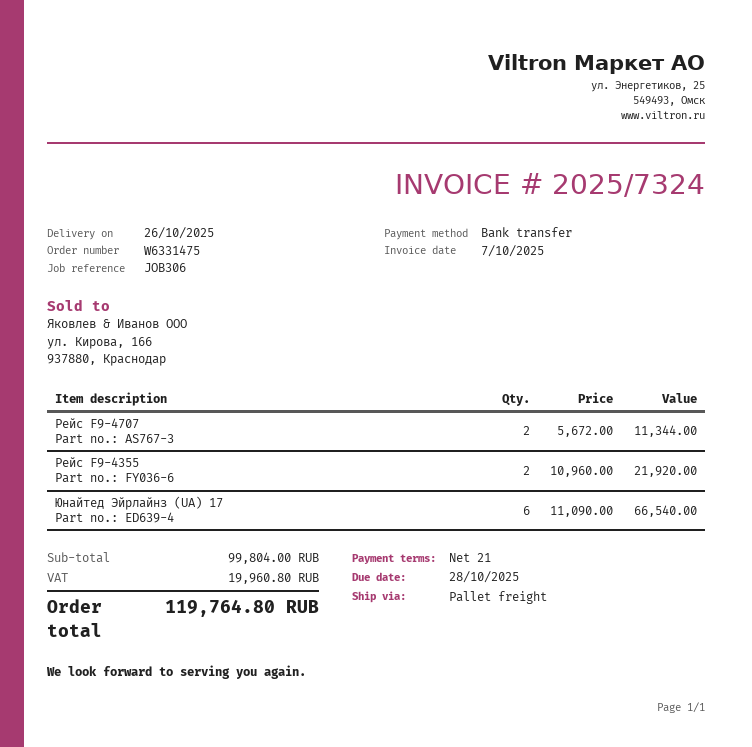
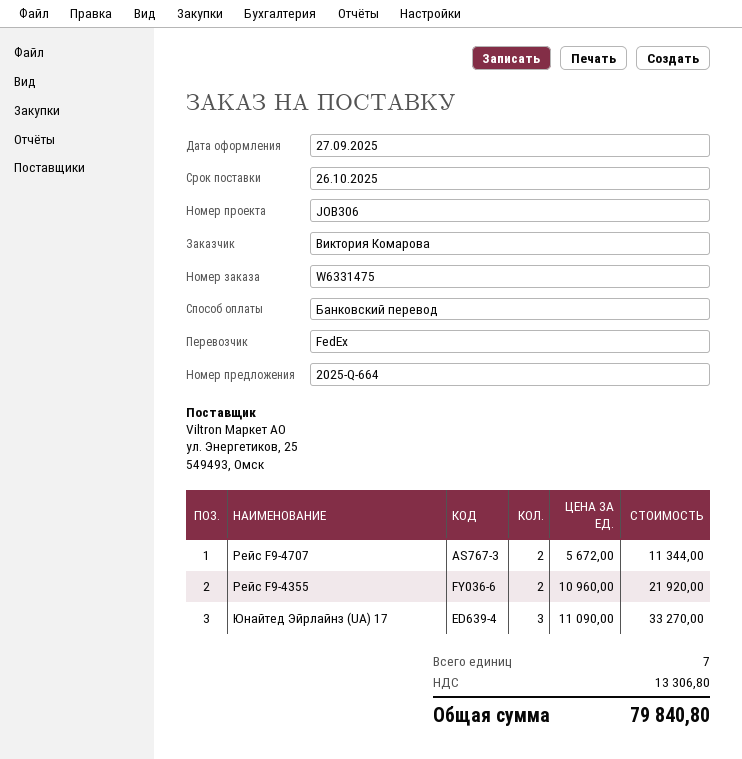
shipping method: pallet freight -> FedEx
Юнайтед Эйрлайнз (UA) 17: 6 x 11090.00 = 66540.00 -> 3 x 11090.00 = 33270.00
tax: 19960.80 -> 13306.80
total: 119764.80 -> 79840.80

